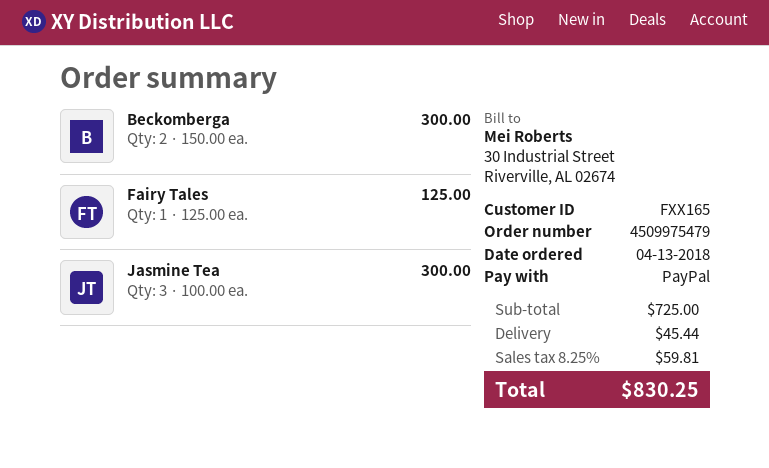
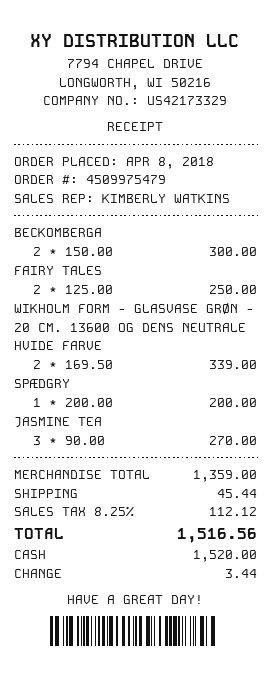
order date: 2018-04-13 -> 2018-04-08
payment method: PayPal -> cash
Fairy Tales: 1 x 125.00 = 125.00 -> 2 x 125.00 = 250.00
Jasmine Tea: 3 x 100.00 = 300.00 -> 3 x 90.00 = 270.00
WIKHOLM FORM - GLASVASE GRØN - 20 CM. 13600 OG DENS NEUTRALE HVIDE FARVE: none -> 2 x 169.50 = 339.00
SPÆDGRY: none -> 1 x 200.00 = 200.00
subtotal: 725.00 -> 1359.00
tax: 8.25% = 59.81 -> 8.25% = 112.12
total: 830.25 -> 1516.56

